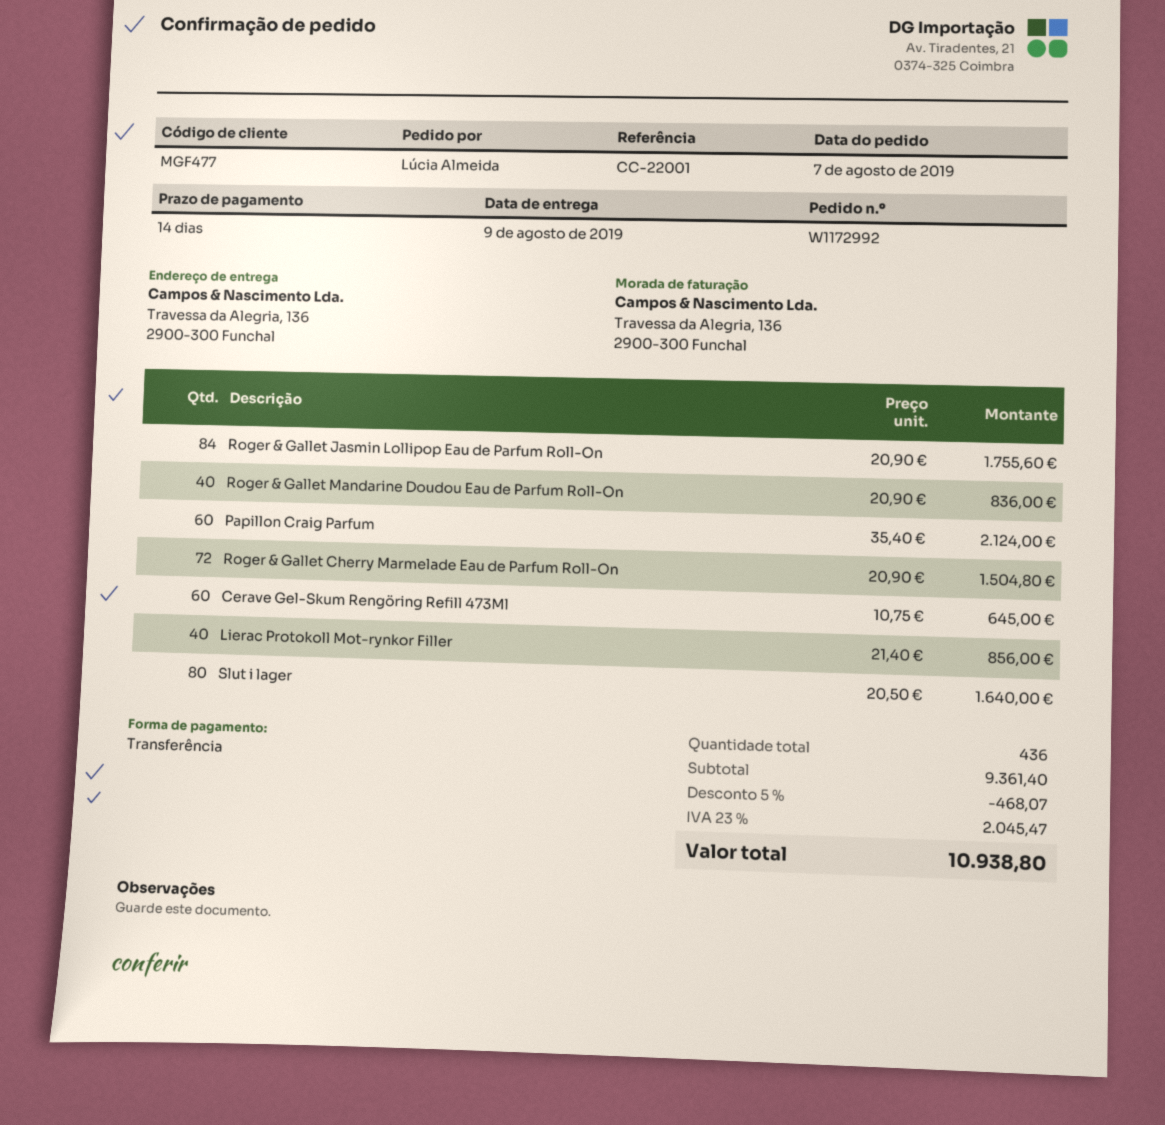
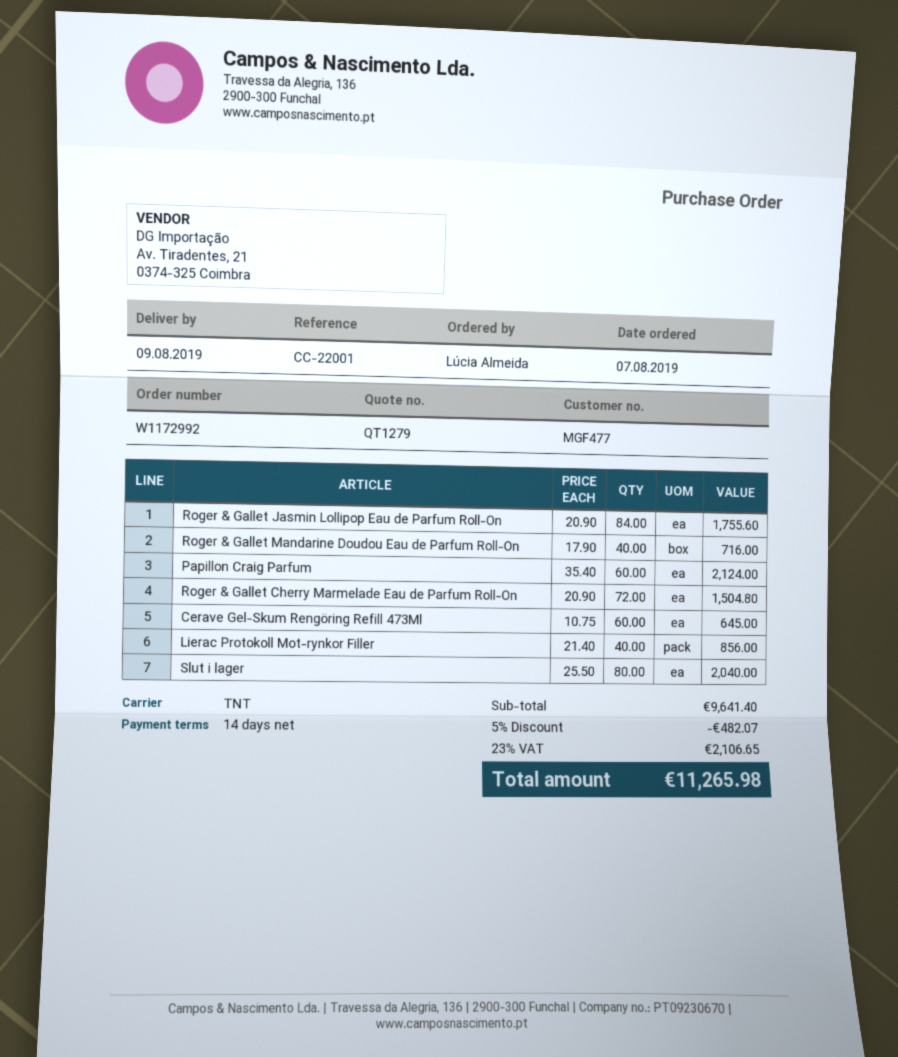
Roger & Gallet Mandarine Doudou Eau de Parfum Roll-On: 40 x 20.90 = 836.00 -> 40 x 17.90 = 716.00
Slut i lager: 80 x 20.50 = 1640.00 -> 80 x 25.50 = 2040.00
subtotal: 9361.40 -> 9641.40
discount: 5% = 468.07 -> 5% = 482.07
tax: 23% = 2045.47 -> 23% = 2106.65
total: 10938.80 -> 11265.98

